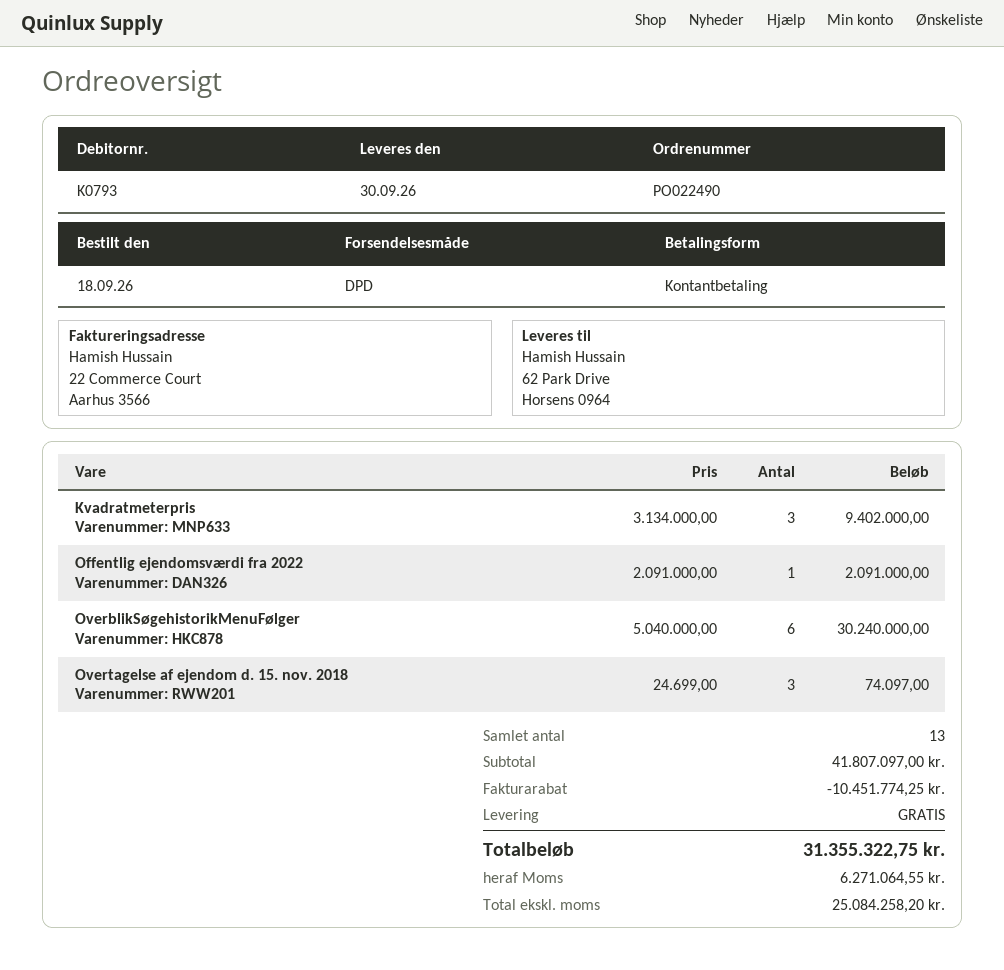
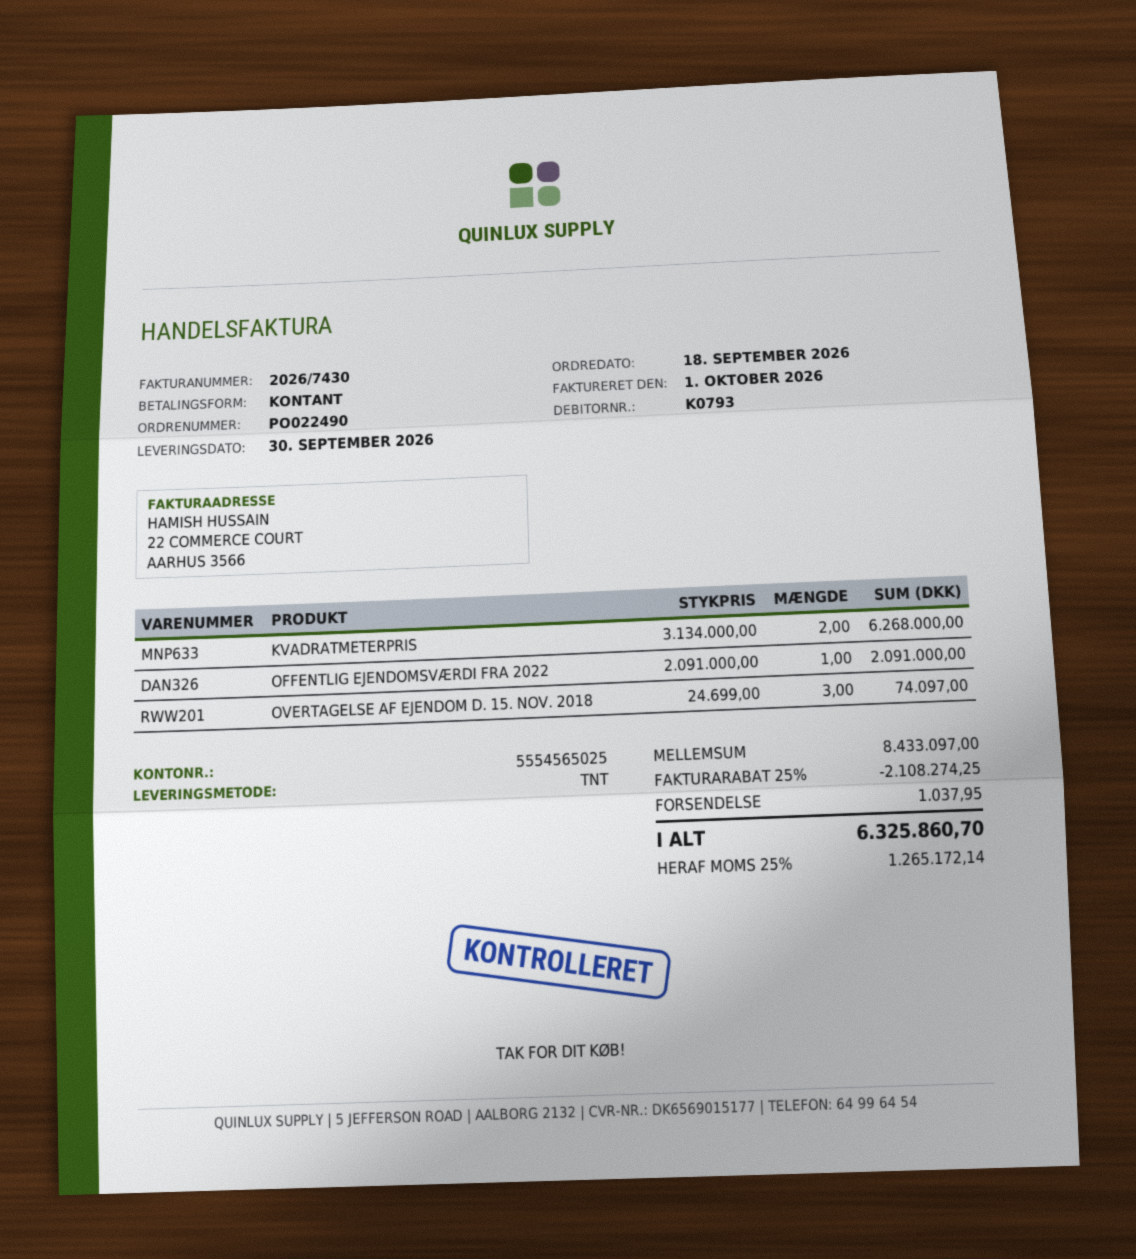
shipping method: DPD -> TNT
Kvadratmeterpris: 3 x 3134000.00 = 9402000.00 -> 2 x 3134000.00 = 6268000.00
OverblikSøgehistorikMenuFølger: 6 x 5040000.00 = 30240000.00 -> none
subtotal: 41807097.00 -> 8433097.00
discount: 10451774.25 -> 2108274.25
shipping: 0.00 -> 1037.95
tax: 6271064.55 -> 1265172.14
total: 31355322.75 -> 6325860.70

